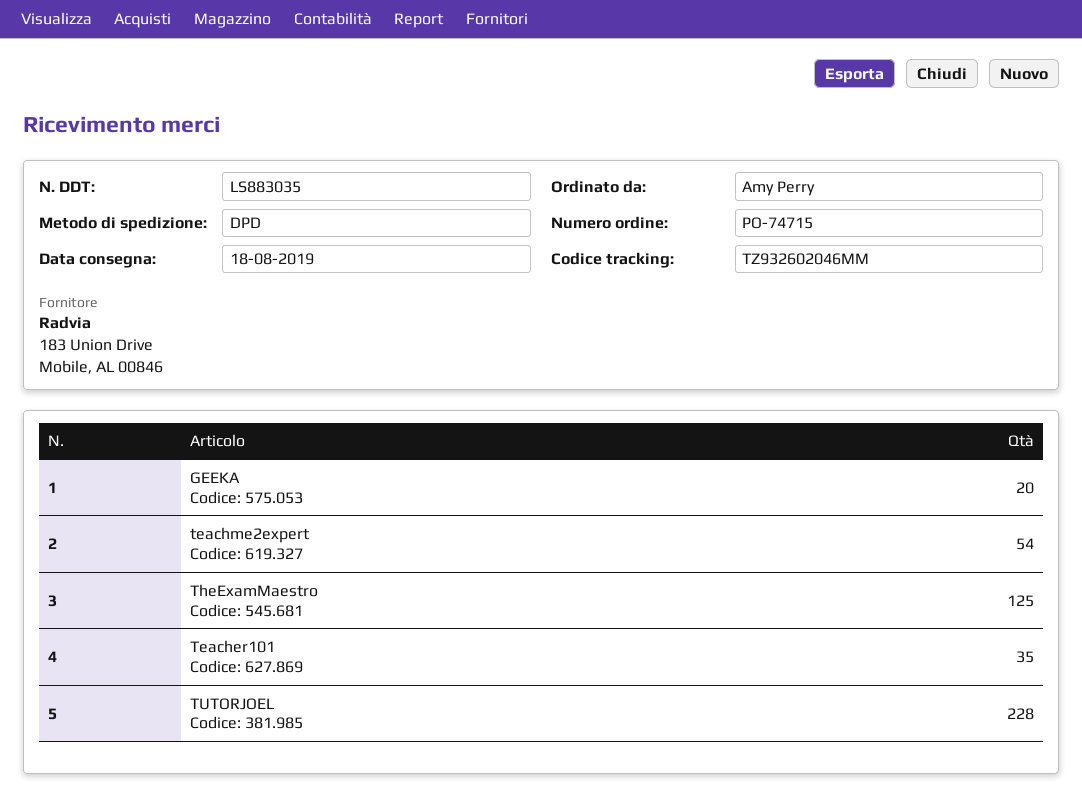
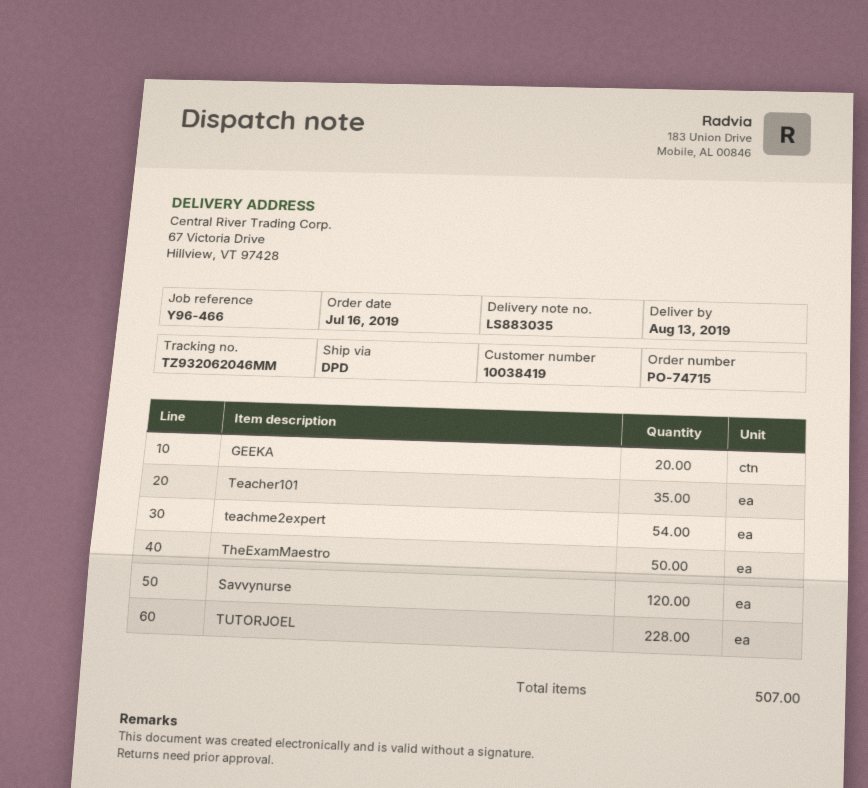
delivery date: 2019-08-18 -> 2019-08-13
tracking number: TZ932602046MM -> TZ932062046MM
TheExamMaestro: 125 -> 50
Savvynurse: none -> 120

